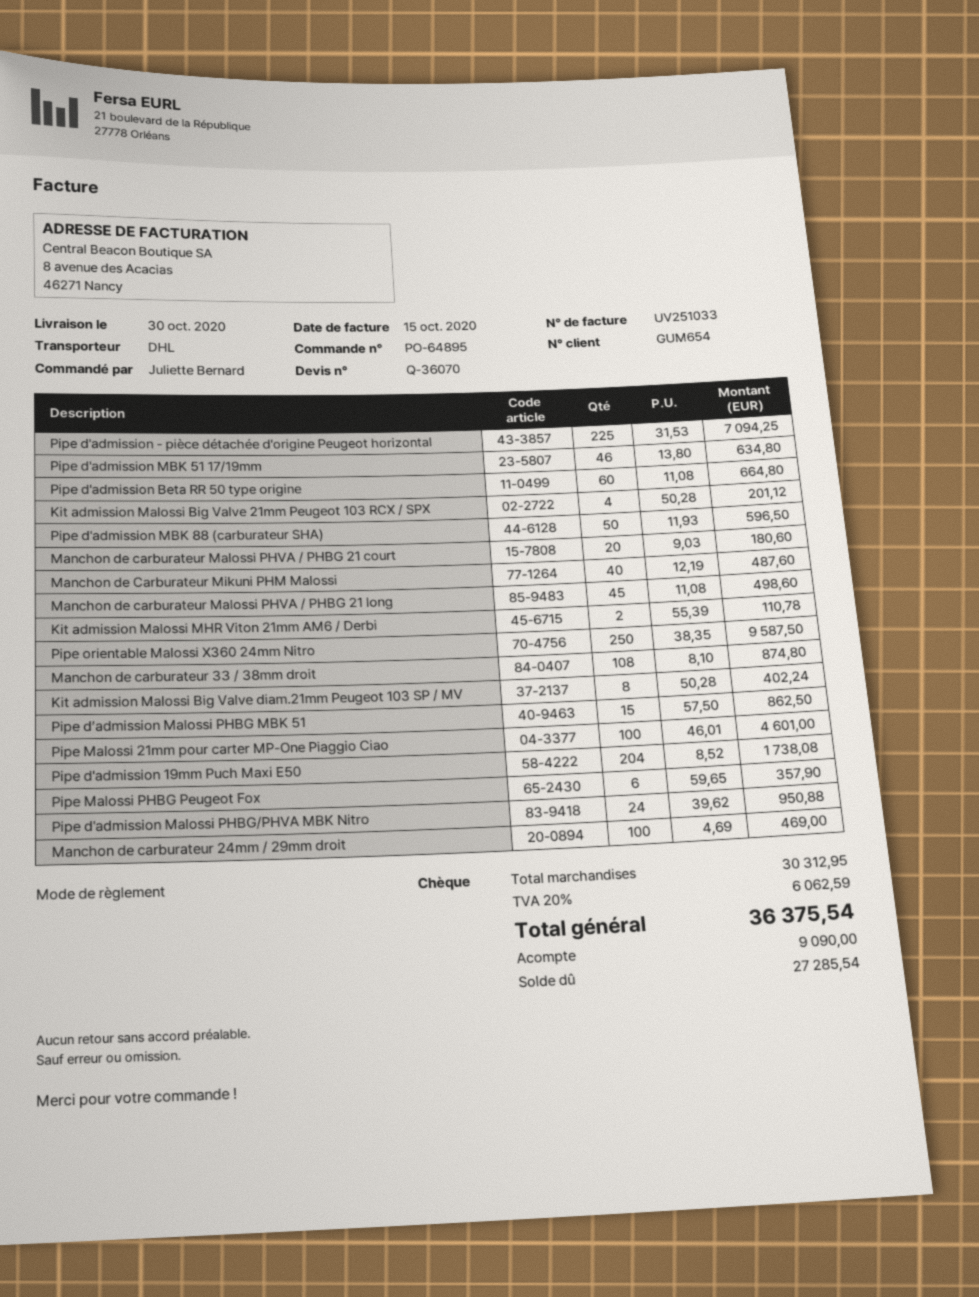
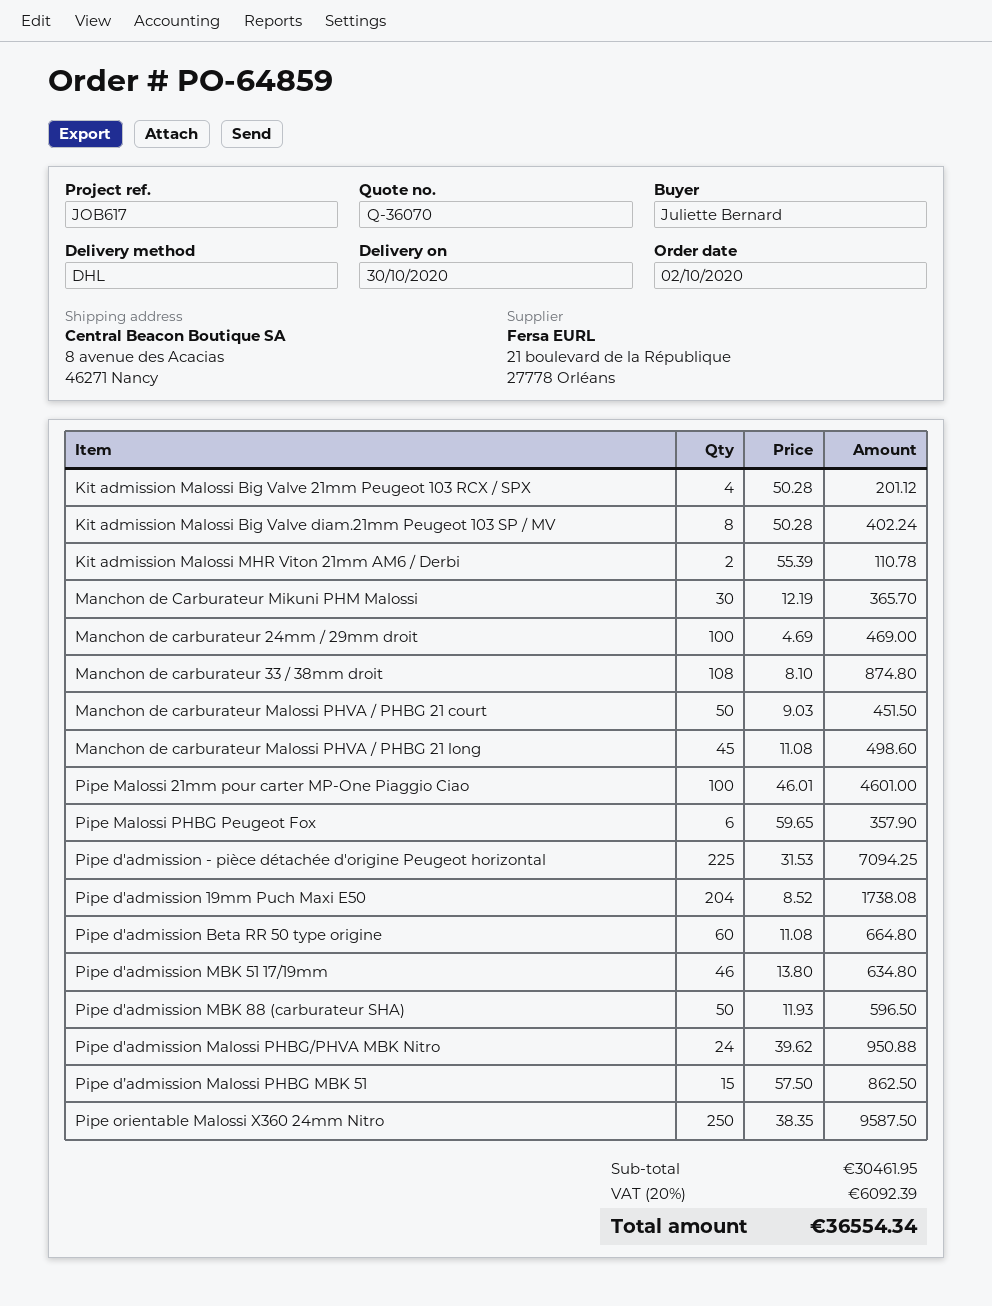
order number: PO-64895 -> PO-64859
Manchon de carburateur Malossi PHVA / PHBG 21 court: 20 x 9.03 = 180.60 -> 50 x 9.03 = 451.50
Manchon de Carburateur Mikuni PHM Malossi: 40 x 12.19 = 487.60 -> 30 x 12.19 = 365.70
subtotal: 30312.95 -> 30461.95
tax: 20% = 6062.59 -> 20% = 6092.39
total: 36375.54 -> 36554.34

